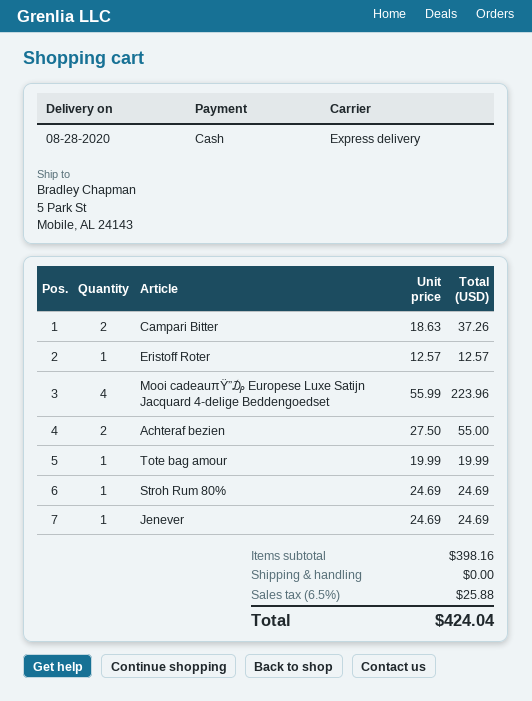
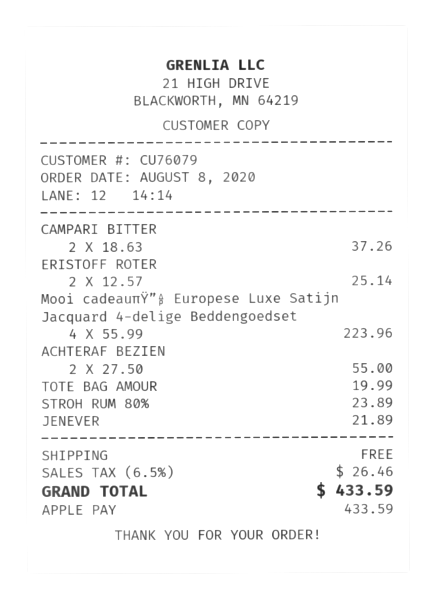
payment method: cash -> Apple Pay
Eristoff Roter: 1 x 12.57 = 12.57 -> 2 x 12.57 = 25.14
Stroh Rum 80%: 1 x 24.69 = 24.69 -> 1 x 23.89 = 23.89
Jenever: 1 x 24.69 = 24.69 -> 1 x 21.89 = 21.89
tax: 6.5% = 25.88 -> 6.5% = 26.46
total: 424.04 -> 433.59

